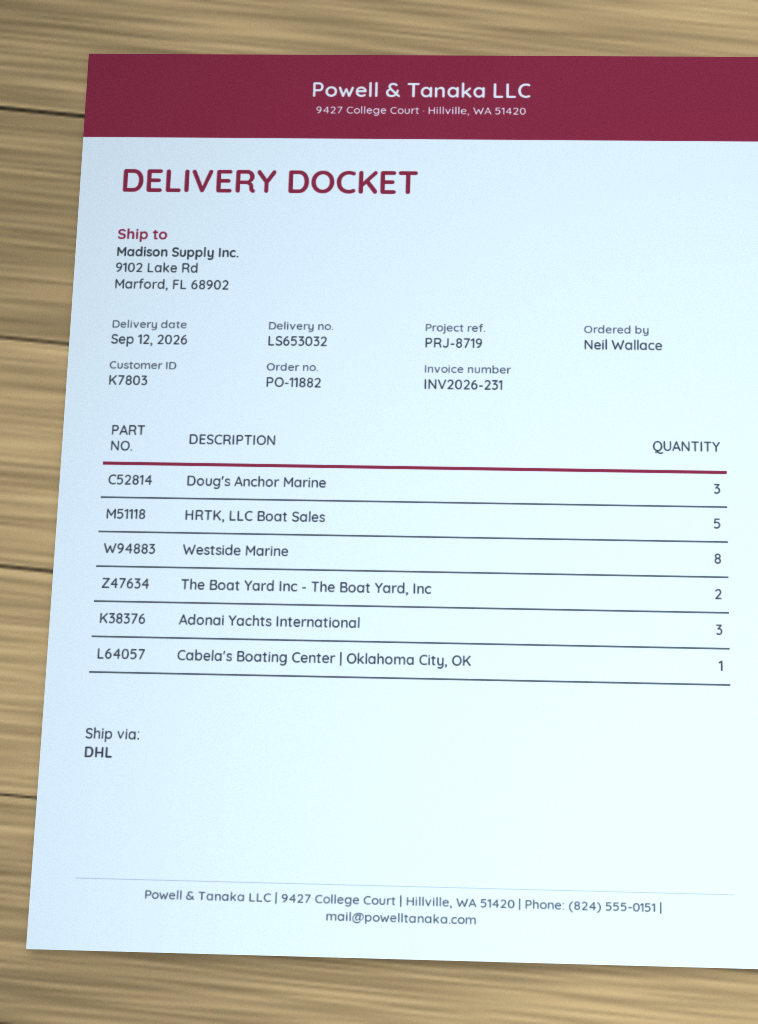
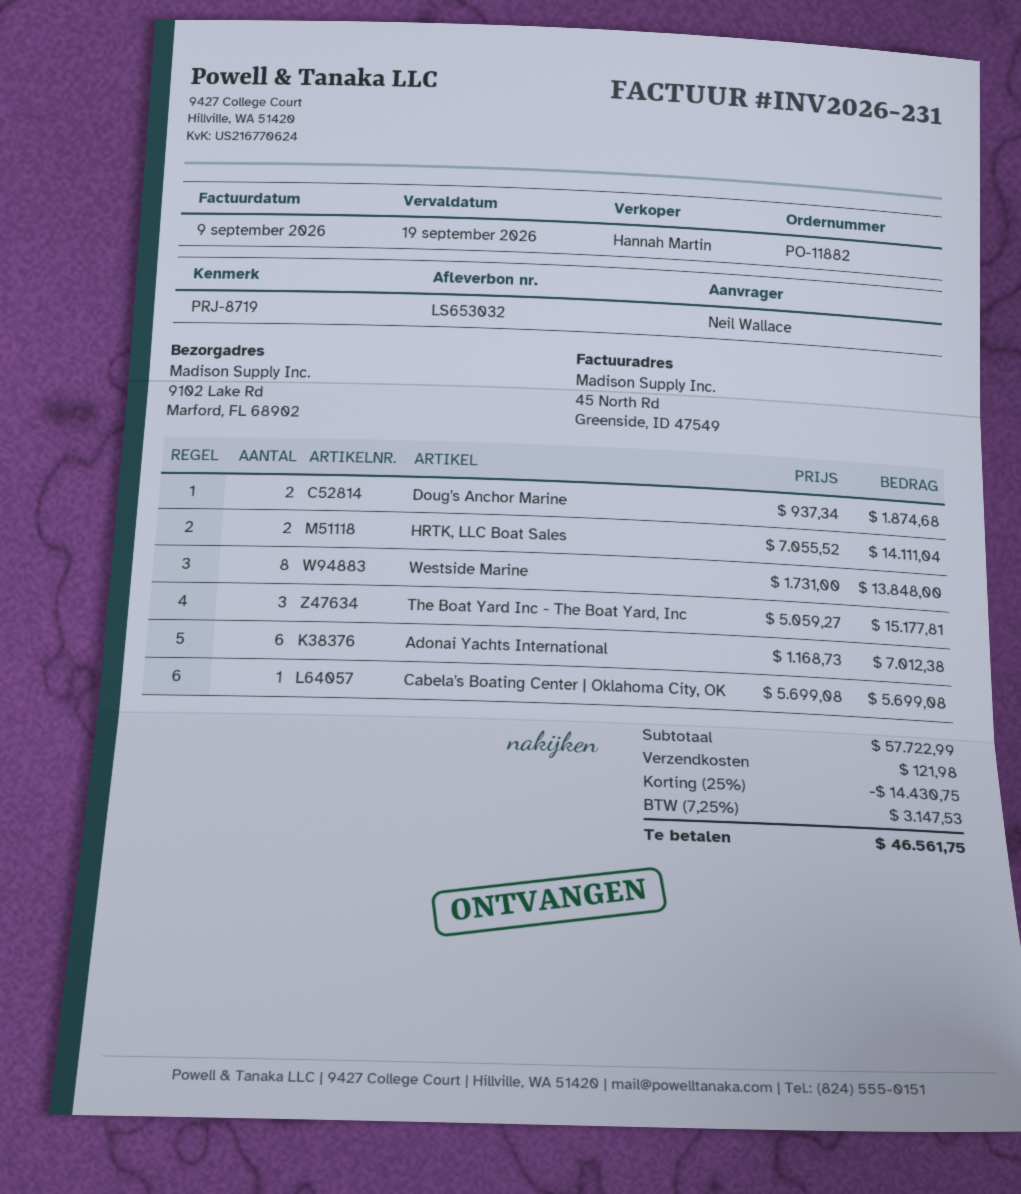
Doug's Anchor Marine: 3 -> 2
HRTK, LLC Boat Sales: 5 -> 2
The Boat Yard Inc - The Boat Yard, Inc: 2 -> 3
Adonai Yachts International: 3 -> 6

